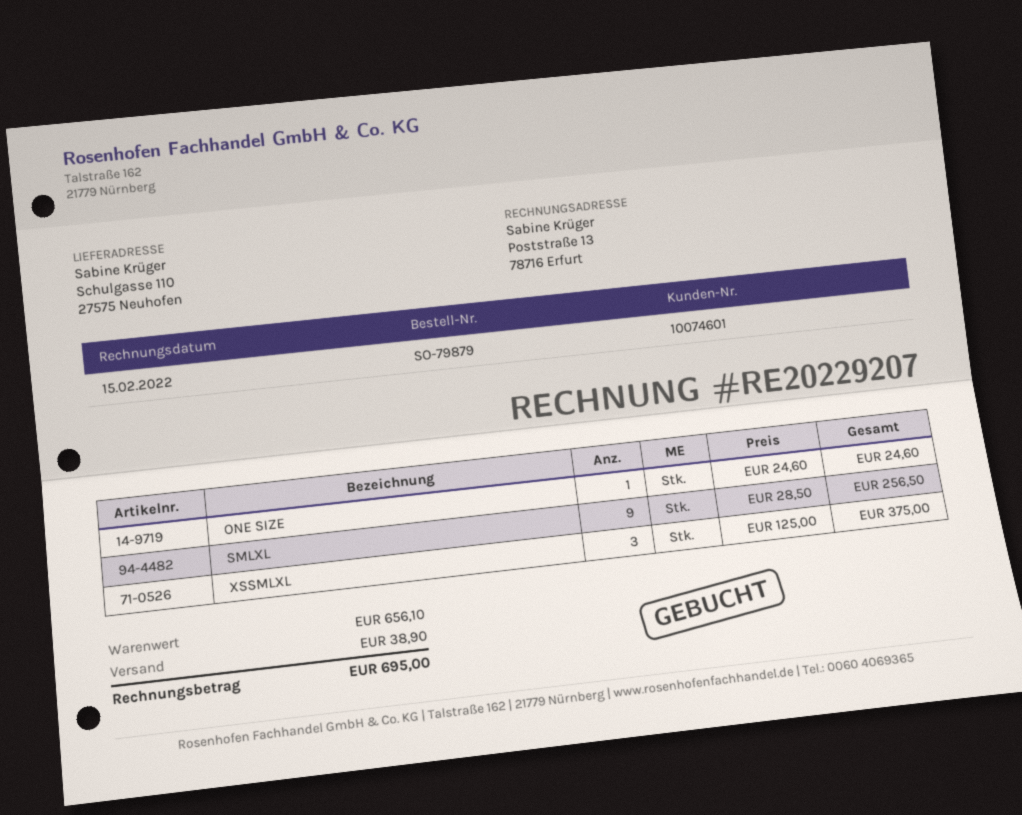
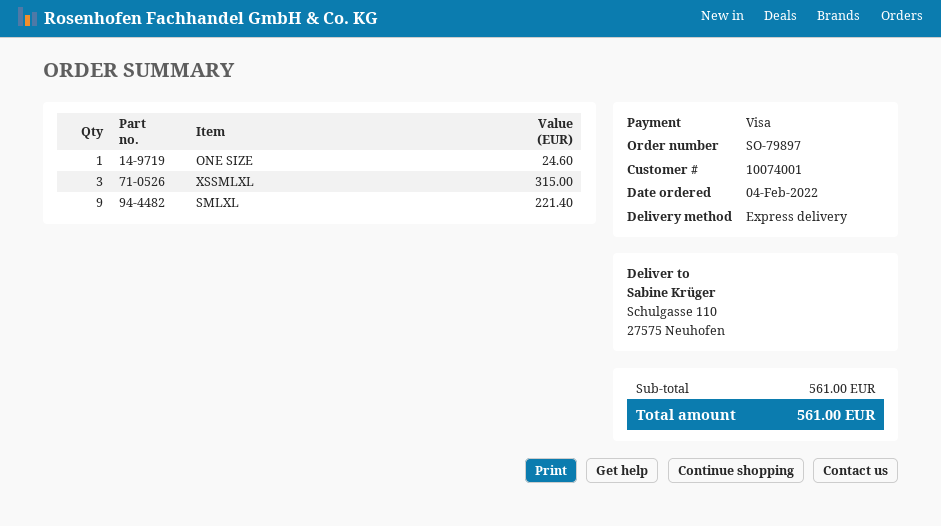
order number: SO-79879 -> SO-79897
customer number: 10074601 -> 10074001
SMLXL: 9 for 256.50 -> 9 for 221.40
XSSMLXL: 3 for 375.00 -> 3 for 315.00
subtotal: 656.10 -> 561.00
shipping: 38.90 -> none
total: 695.00 -> 561.00

